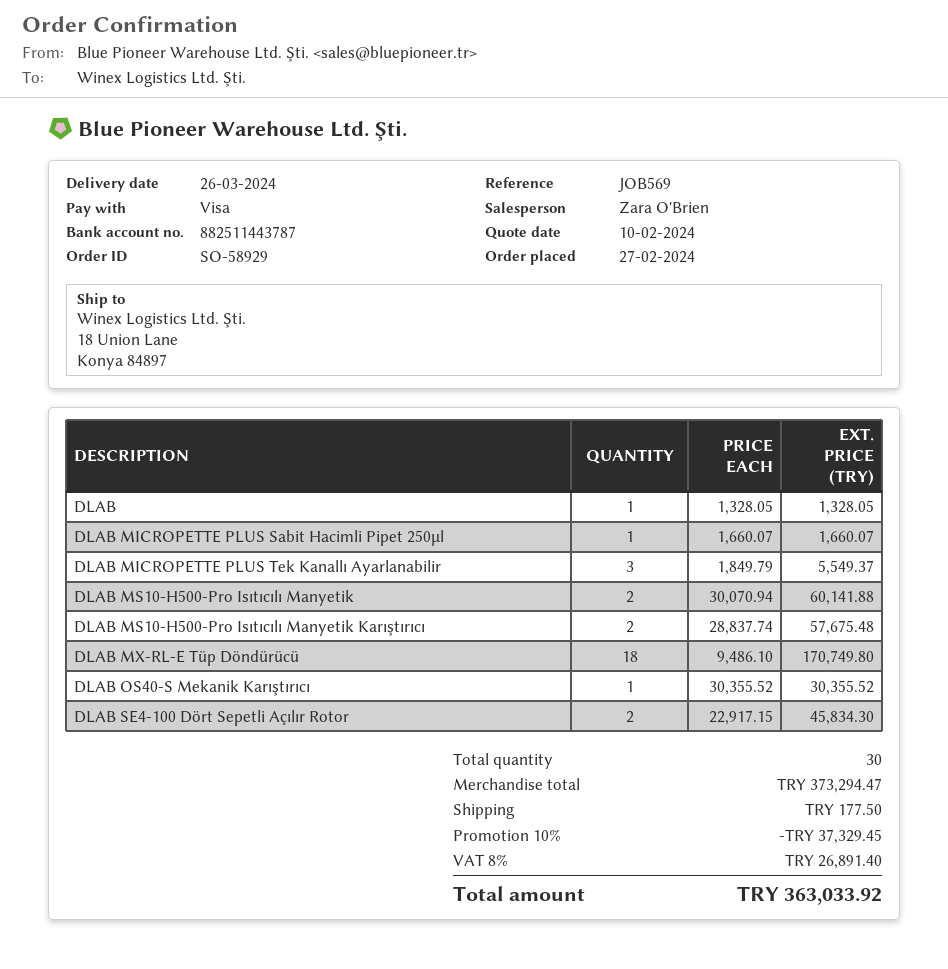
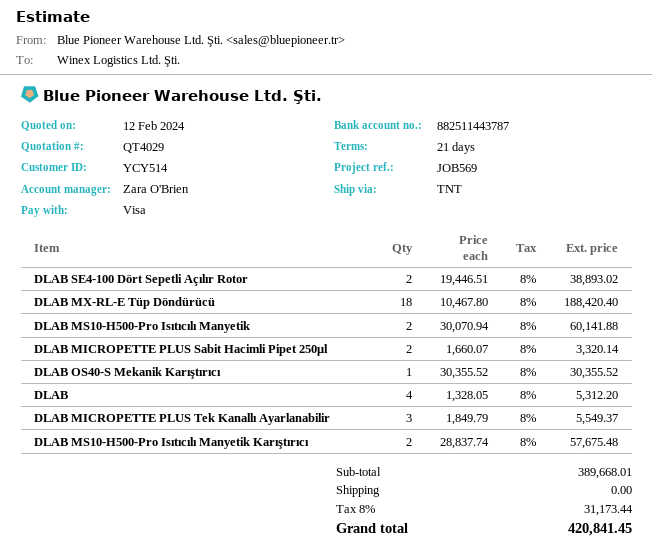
quote date: 2024-02-10 -> 2024-02-12
DLAB: 1 x 1328.05 = 1328.05 -> 4 x 1328.05 = 5312.20
DLAB MICROPETTE PLUS Sabit Hacimli Pipet 250μl: 1 x 1660.07 = 1660.07 -> 2 x 1660.07 = 3320.14
DLAB MX-RL-E Tüp Döndürücü: 18 x 9486.10 = 170749.80 -> 18 x 10467.80 = 188420.40
DLAB SE4-100 Dört Sepetli Açılır Rotor: 2 x 22917.15 = 45834.30 -> 2 x 19446.51 = 38893.02
subtotal: 373294.47 -> 389668.01
discount: 10% = 37329.45 -> none
shipping: 177.50 -> 0.00
tax: 8% = 26891.40 -> 8% = 31173.44
total: 363033.92 -> 420841.45

